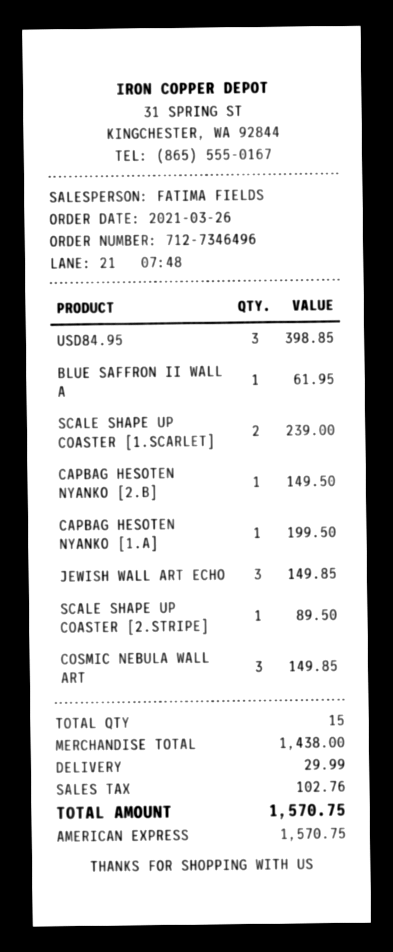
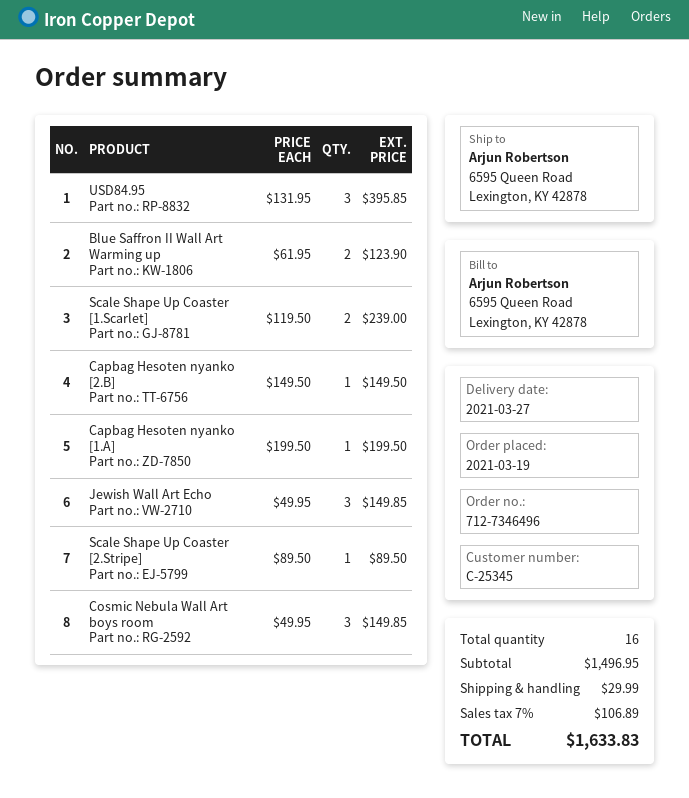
order date: 2021-03-26 -> 2021-03-19
USD84.95: 3 for 398.85 -> 3 for 395.85
BLUE SAFFRON II WALL A: 1 for 61.95 -> 2 for 123.90
total quantity: 15 -> 16
subtotal: 1438.00 -> 1496.95
tax: 102.76 -> 106.89
total: 1570.75 -> 1633.83

